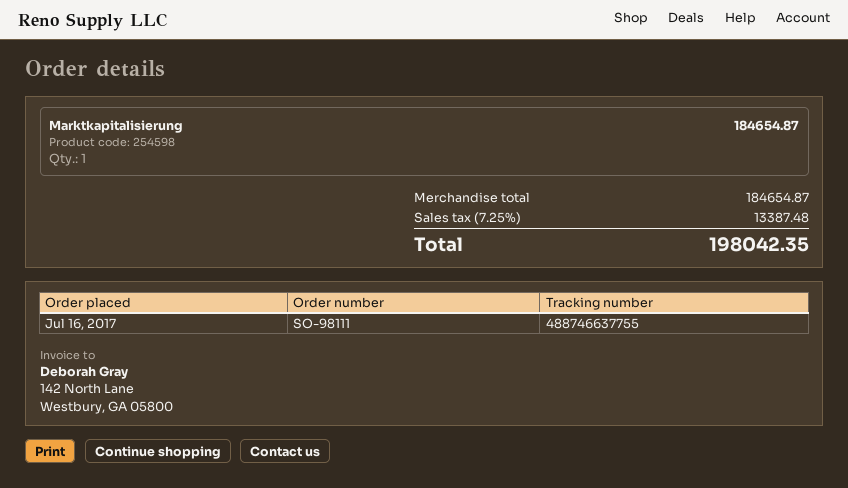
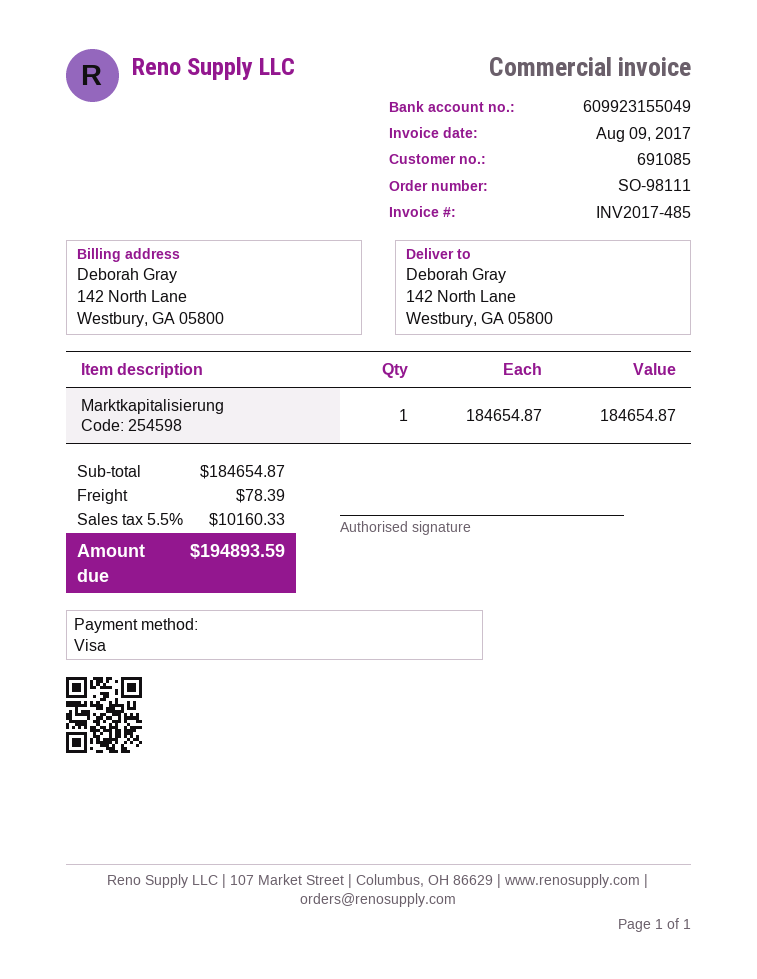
shipping: none -> 78.39
tax: 7.25% = 13387.48 -> 5.5% = 10160.33
total: 198042.35 -> 194893.59

